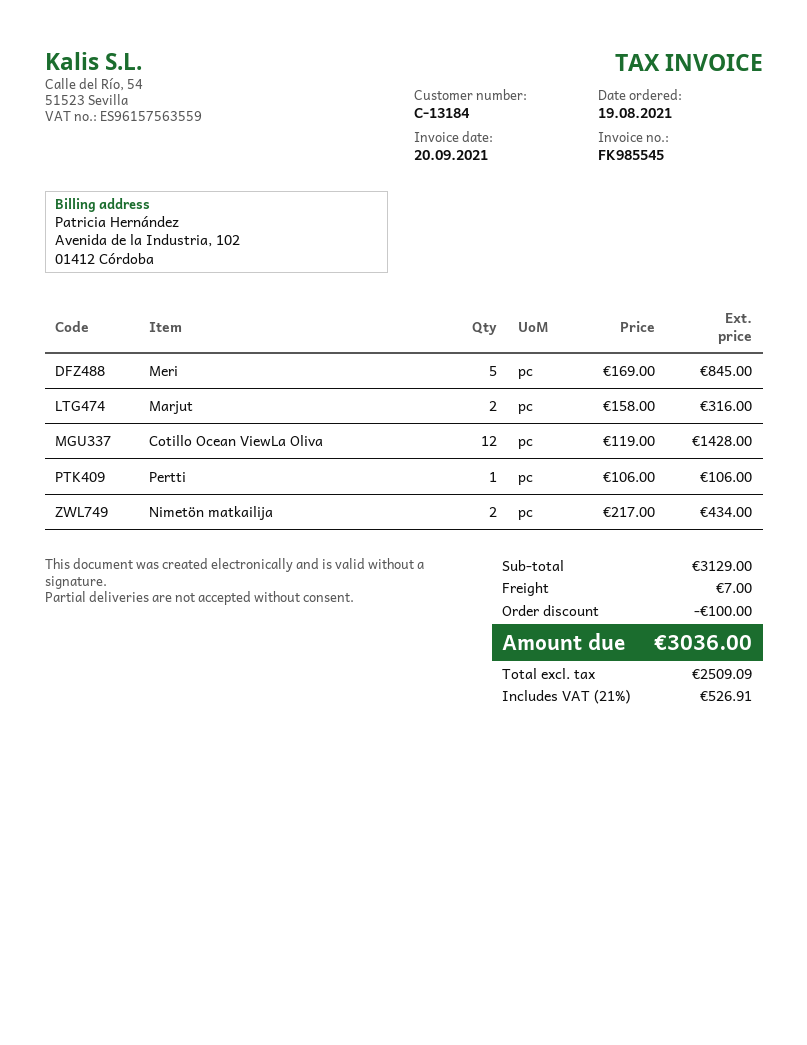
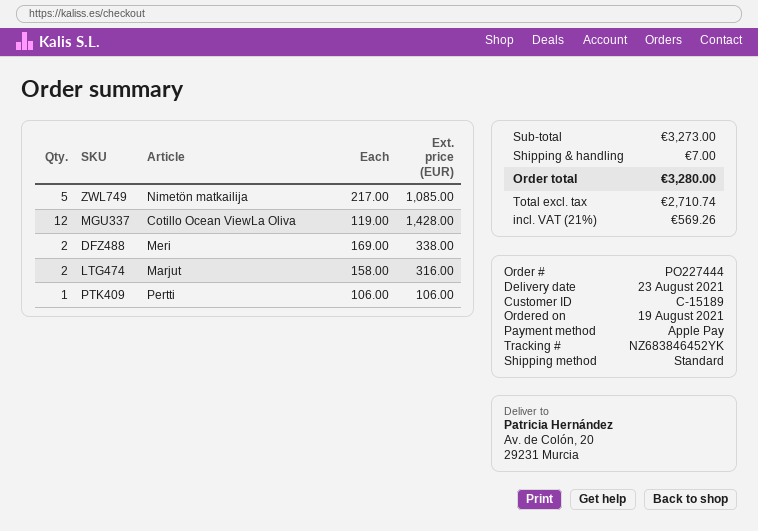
customer number: C-13184 -> C-15189
Meri: 5 x 169.00 = 845.00 -> 2 x 169.00 = 338.00
Nimetön matkailija: 2 x 217.00 = 434.00 -> 5 x 217.00 = 1085.00
subtotal: 3129.00 -> 3273.00
discount: 100.00 -> none
net: 2509.09 -> 2710.74
tax: 21% = 526.91 -> 21% = 569.26
total: 3036.00 -> 3280.00

